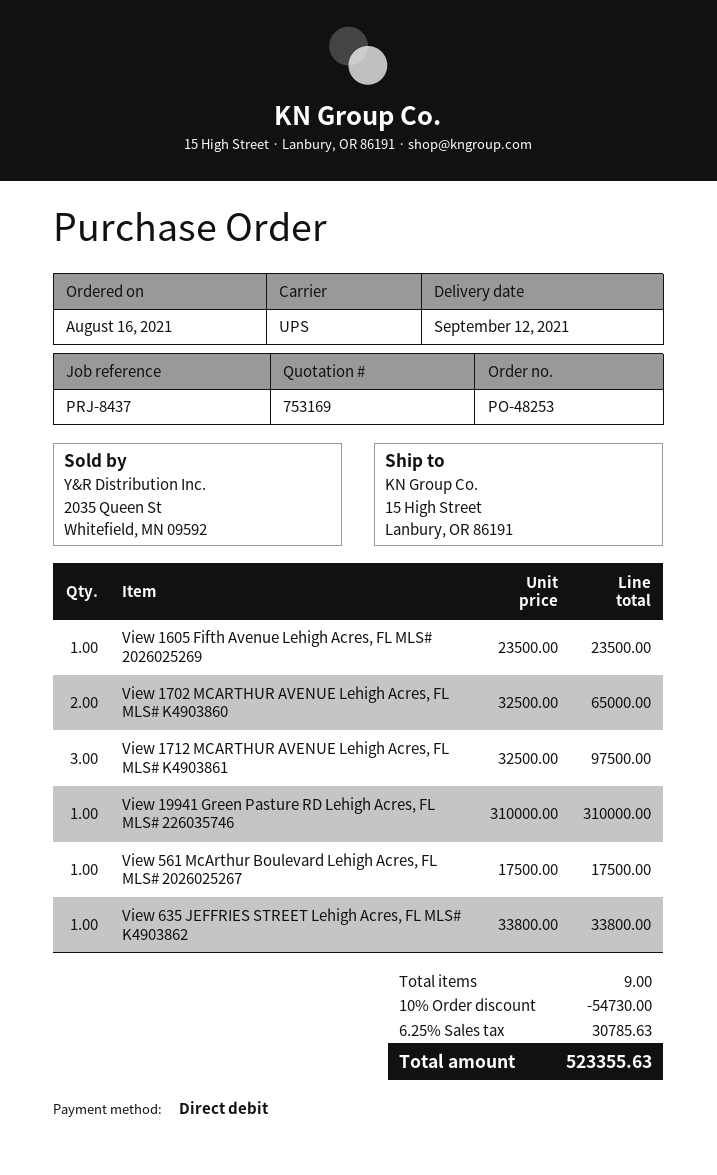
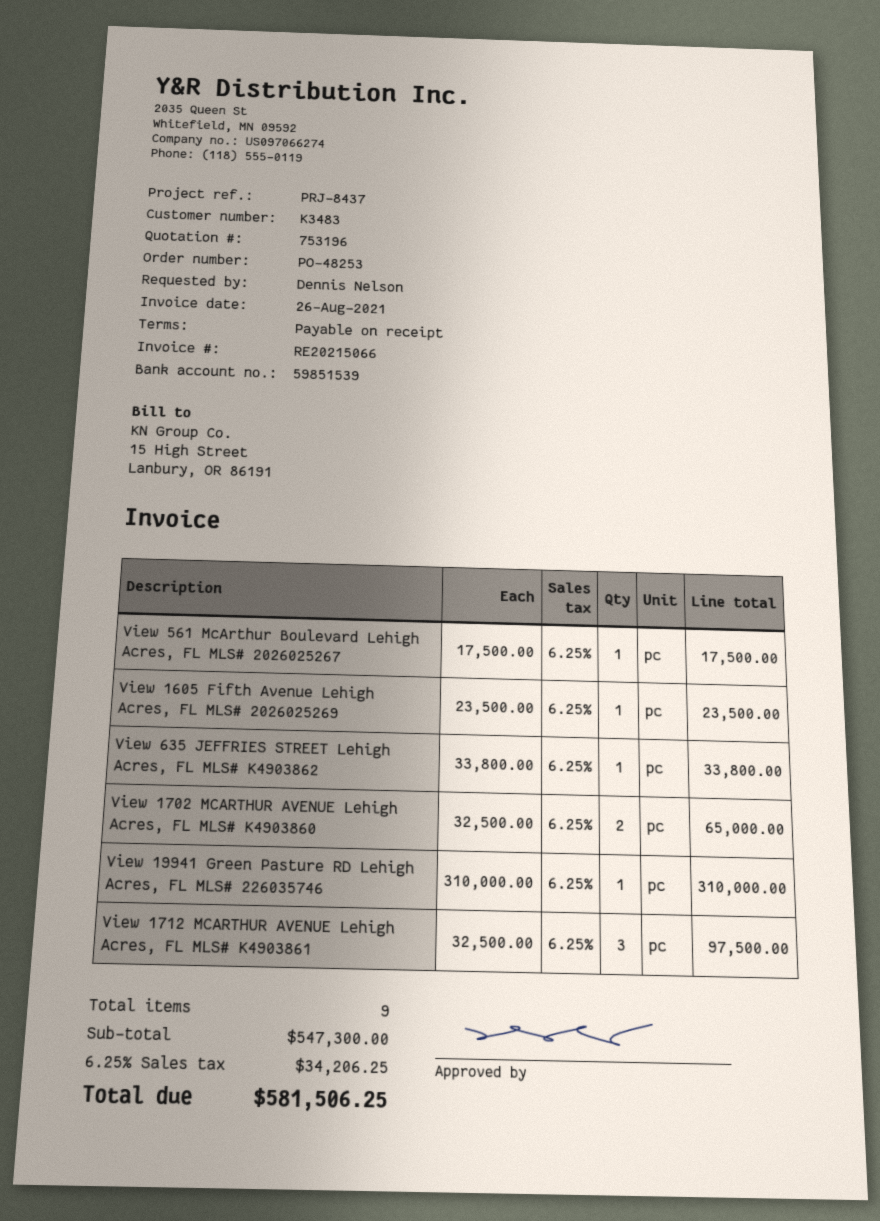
quote number: 753169 -> 753196
discount: 10% = 54730.00 -> none
tax: 6.25% = 30785.63 -> 6.25% = 34206.25
total: 523355.63 -> 581506.25

